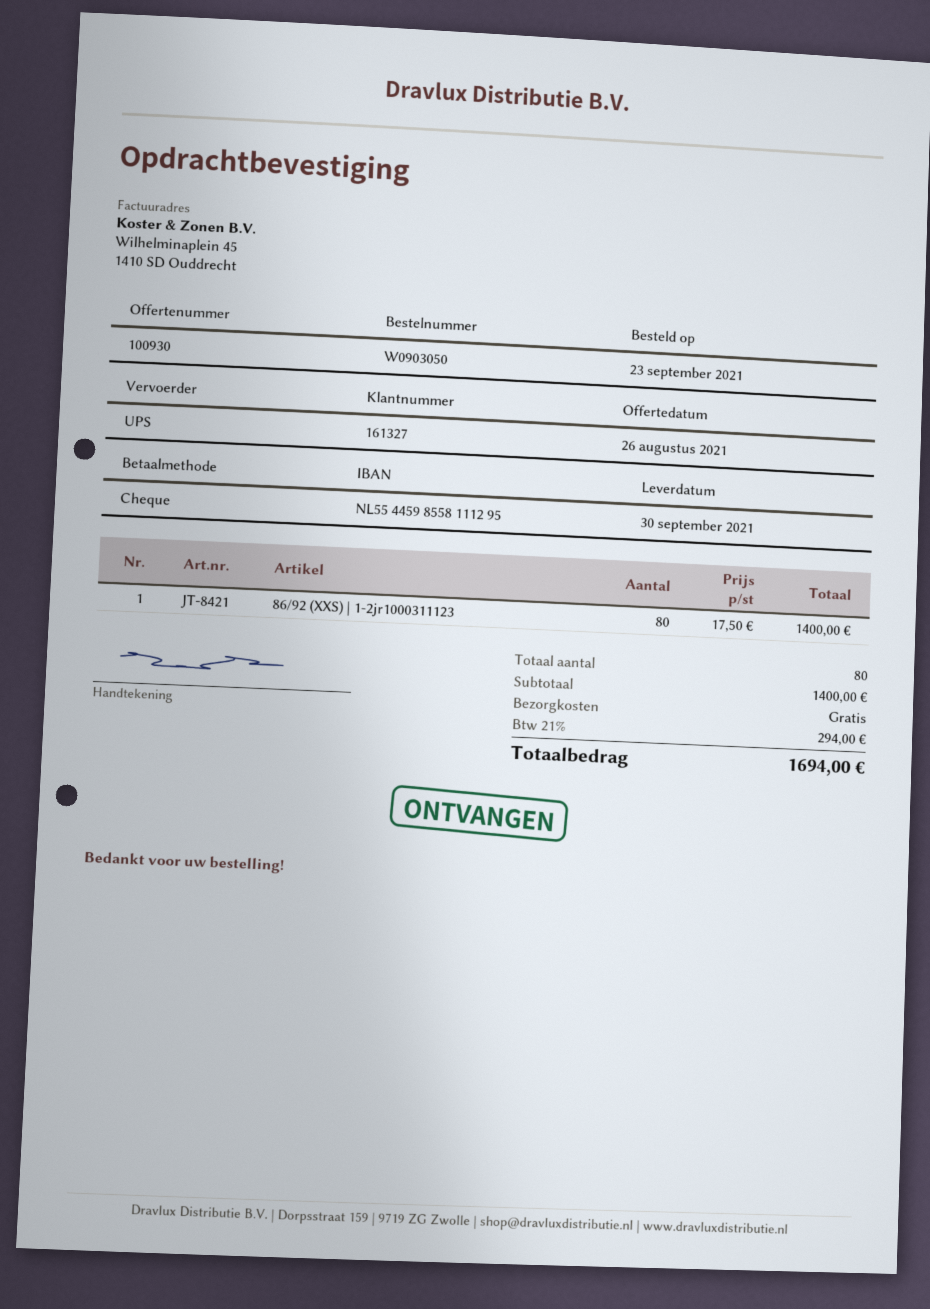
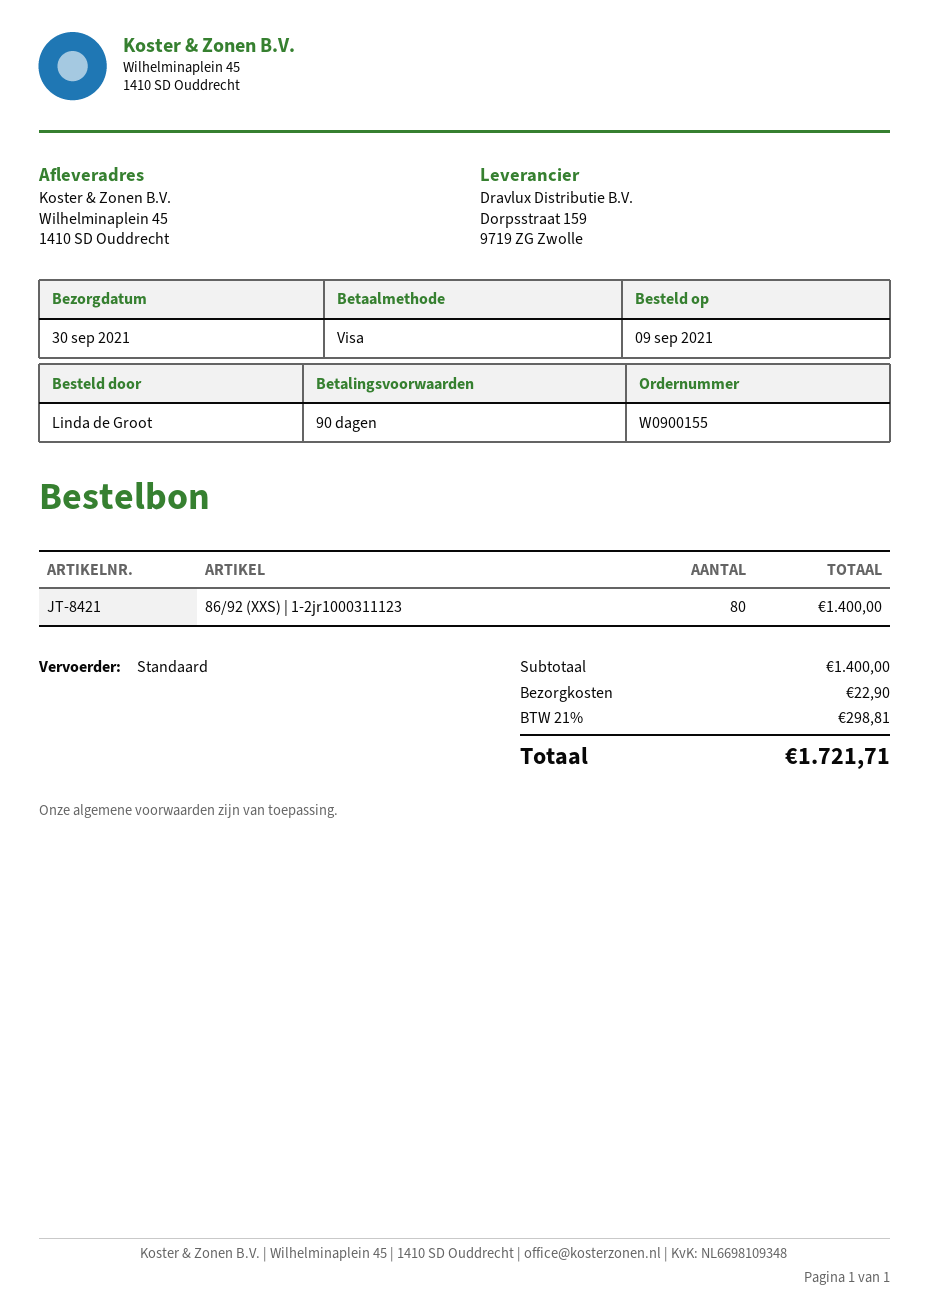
order number: W0903050 -> W0900155
order date: 2021-09-23 -> 2021-09-09
payment method: cheque -> Visa
shipping method: UPS -> standard
shipping: 0.00 -> 22.90
tax: 21% = 294.00 -> 21% = 298.81
total: 1694.00 -> 1721.71

